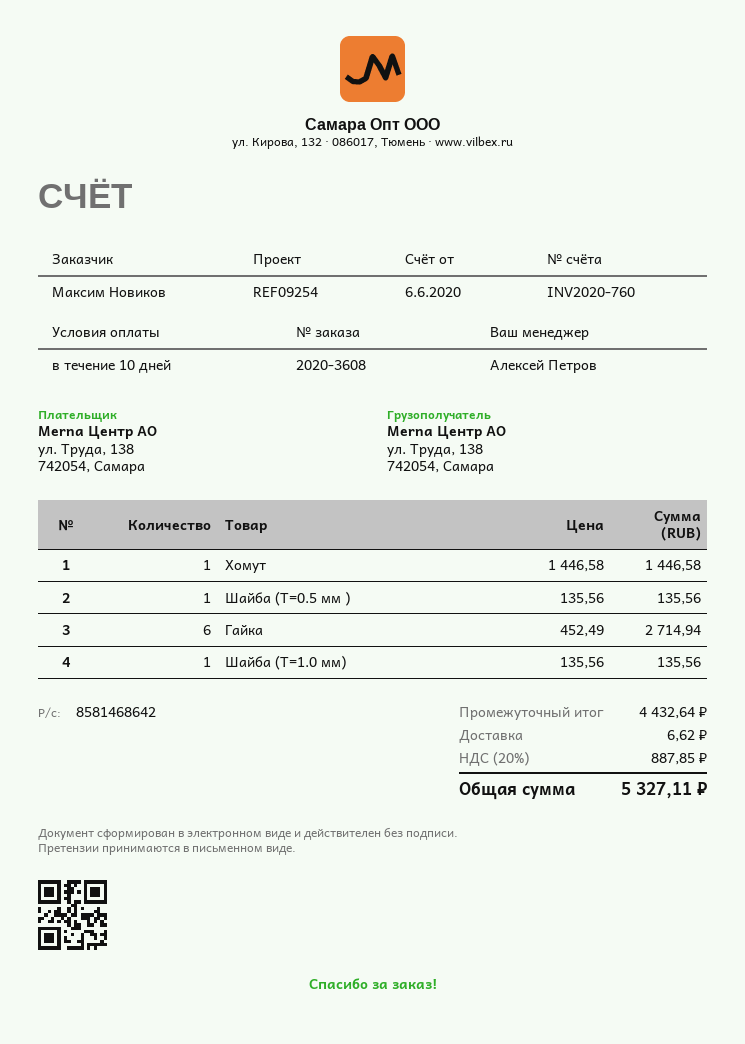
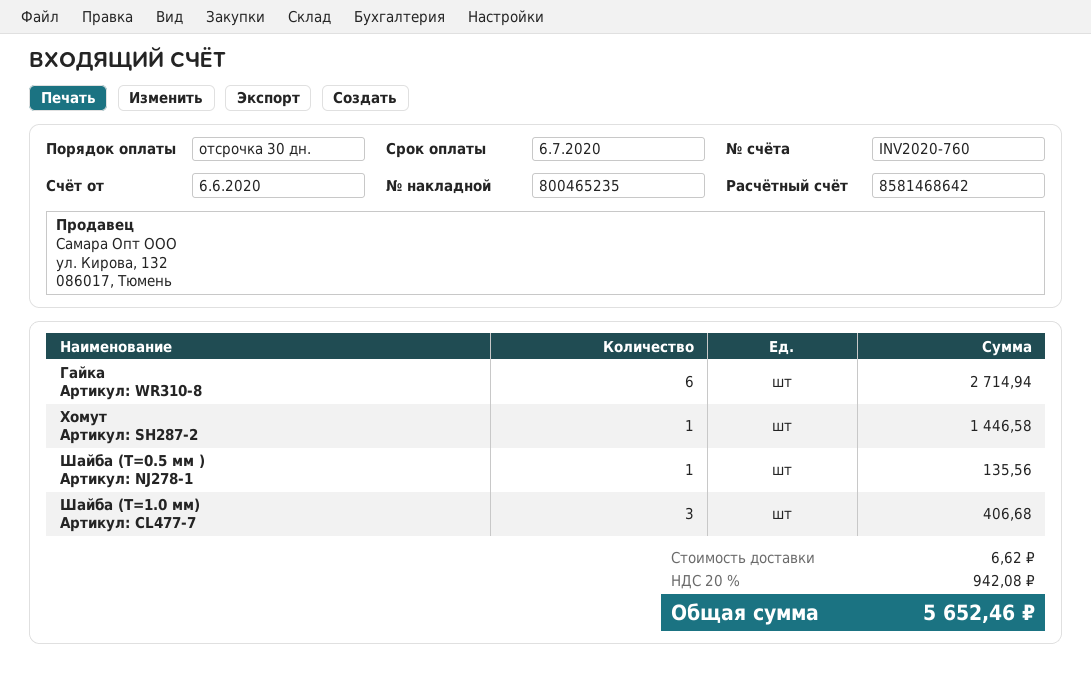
payment terms: 10 days -> 30 days
Шайба (T=1.0 мм): 1 for 135.56 -> 3 for 406.68
tax: 20% = 887.85 -> 20% = 942.08
total: 5327.11 -> 5652.46

